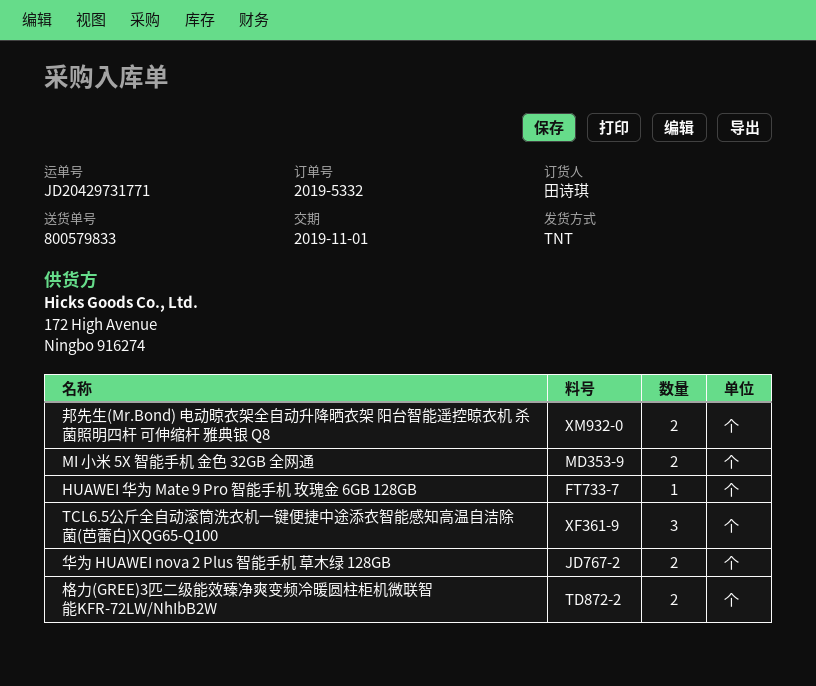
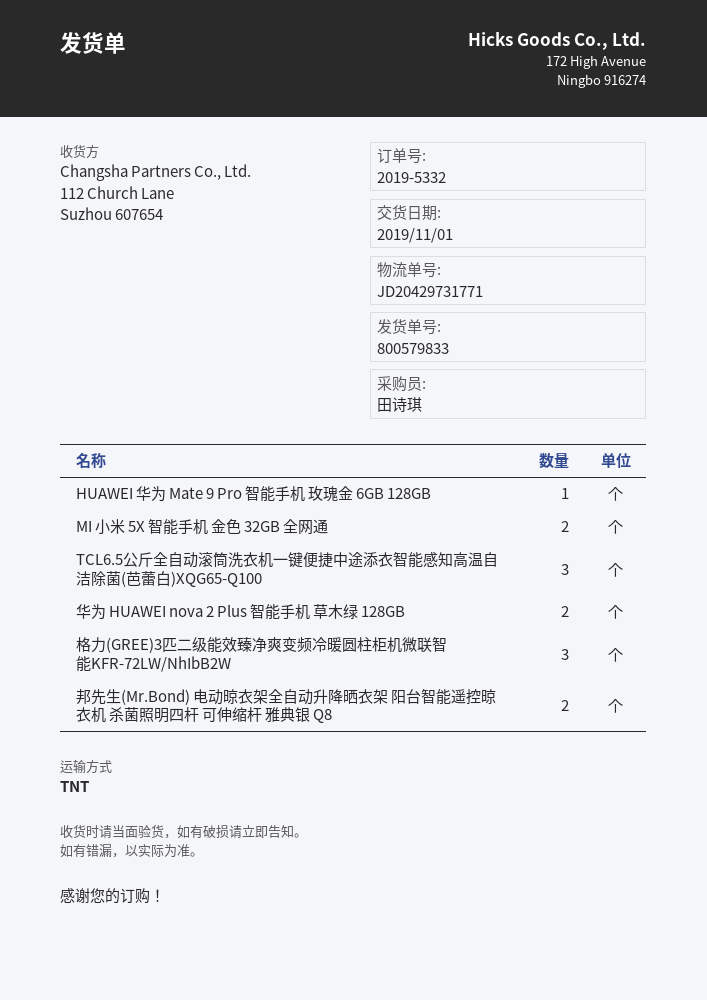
格力(GREE)3匹二级能效臻净爽变频冷暖圆柱柜机微联智能KFR-72LW/NhIbB2W: 2 -> 3

